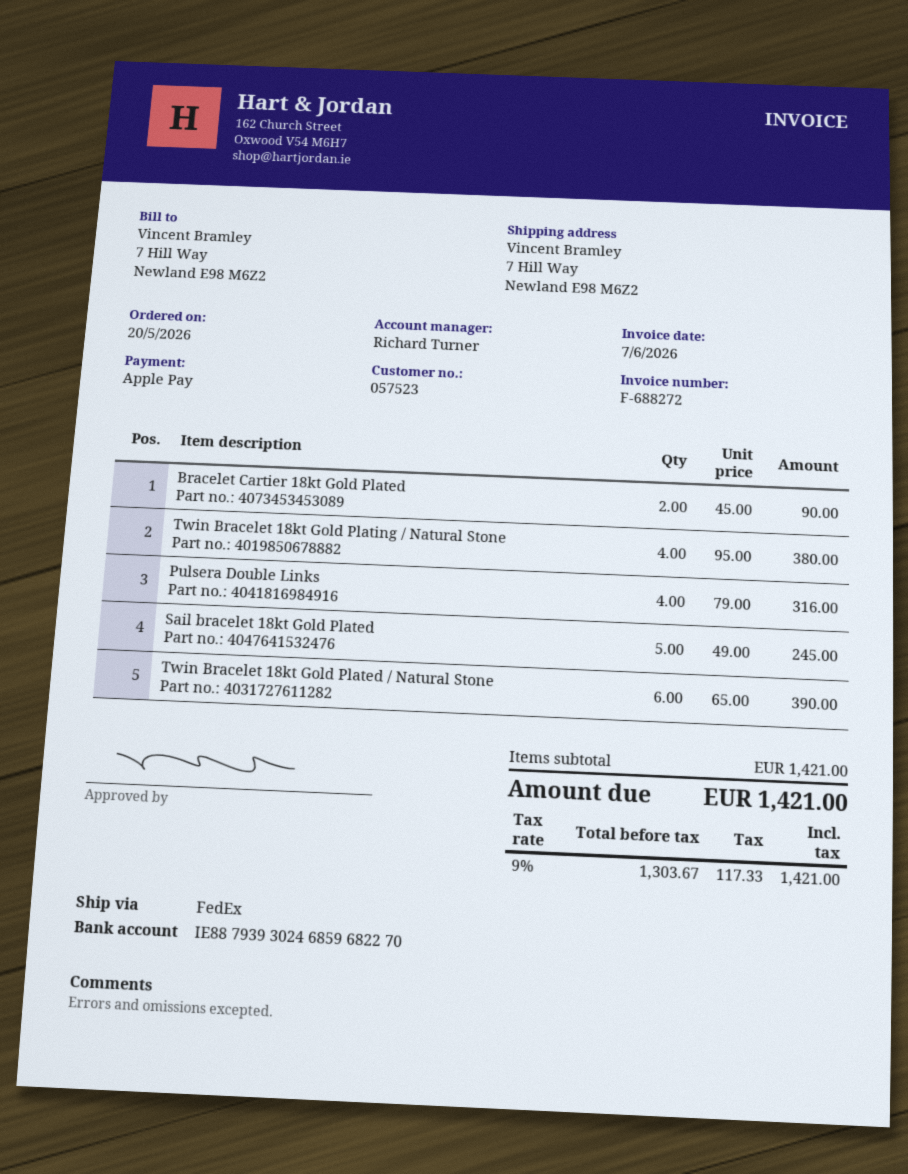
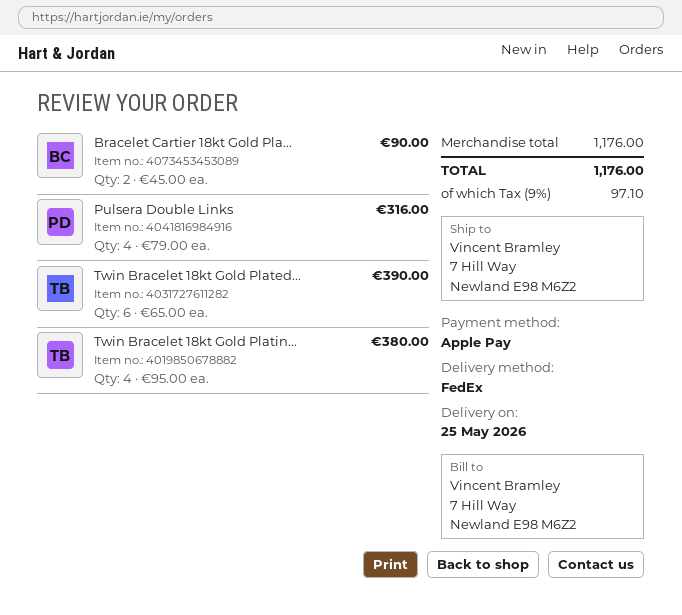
Sail bracelet 18kt Gold Plated: 5 x 49.00 = 245.00 -> none
subtotal: 1421.00 -> 1176.00
tax: 9% = 117.33 -> 9% = 97.10
total: 1421.00 -> 1176.00

